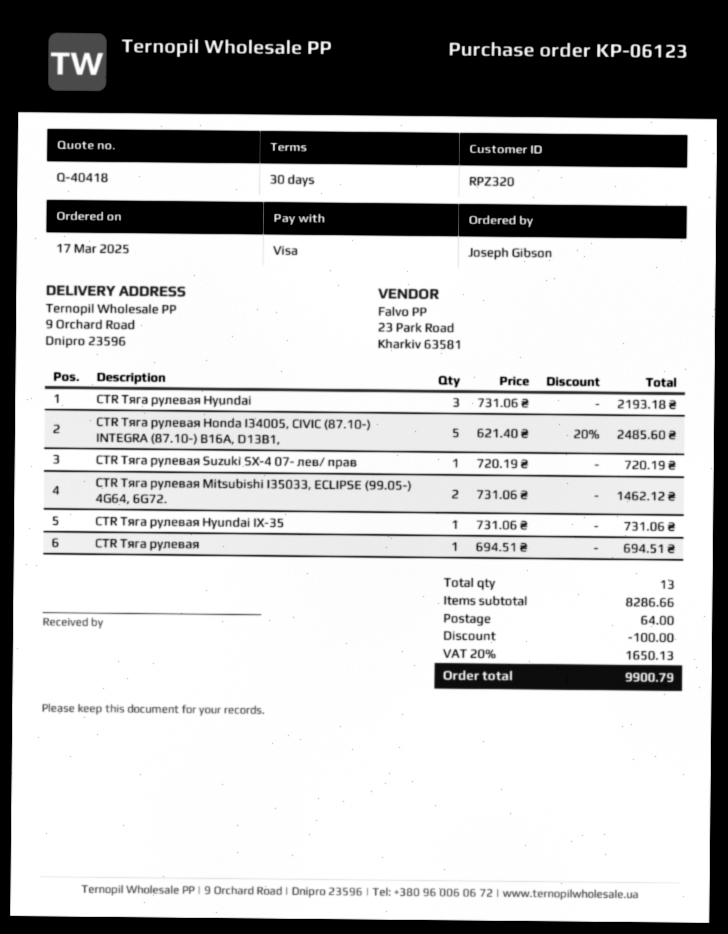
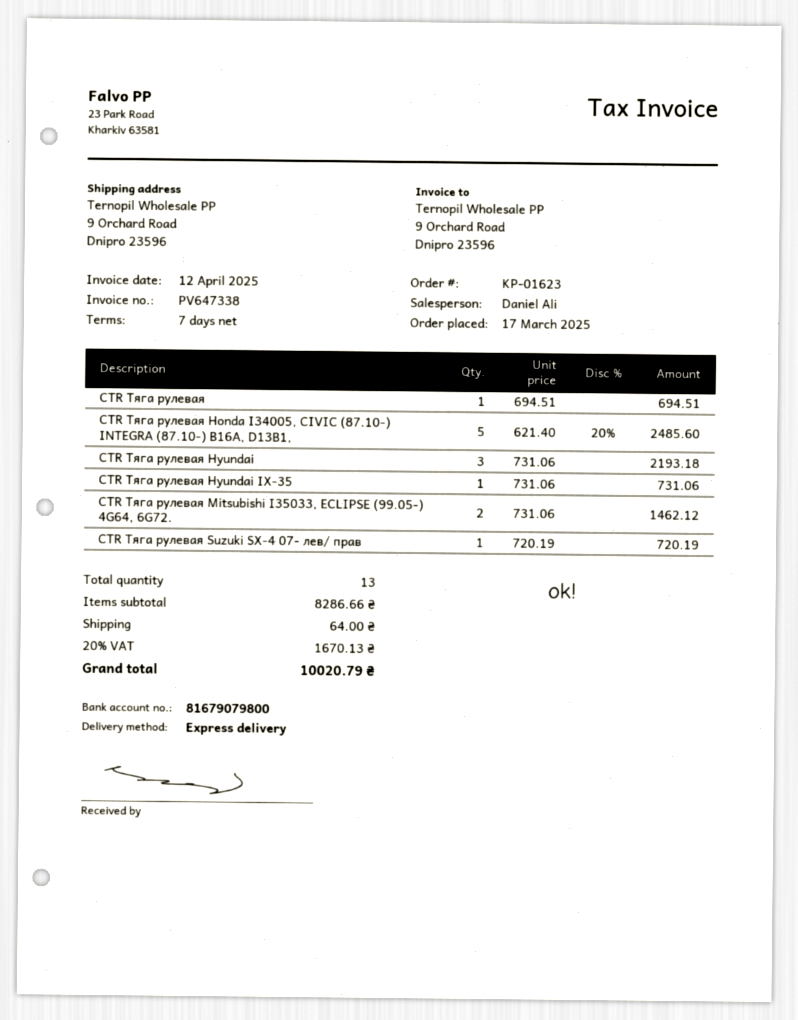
order number: KP-06123 -> KP-01623
payment terms: 30 days -> 7 days
discount: 100.00 -> none
tax: 20% = 1650.13 -> 20% = 1670.13
total: 9900.79 -> 10020.79

